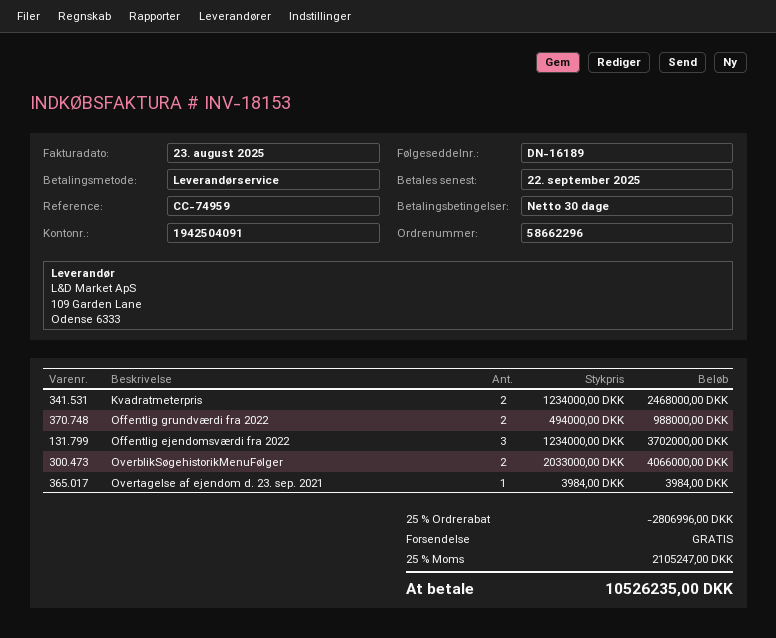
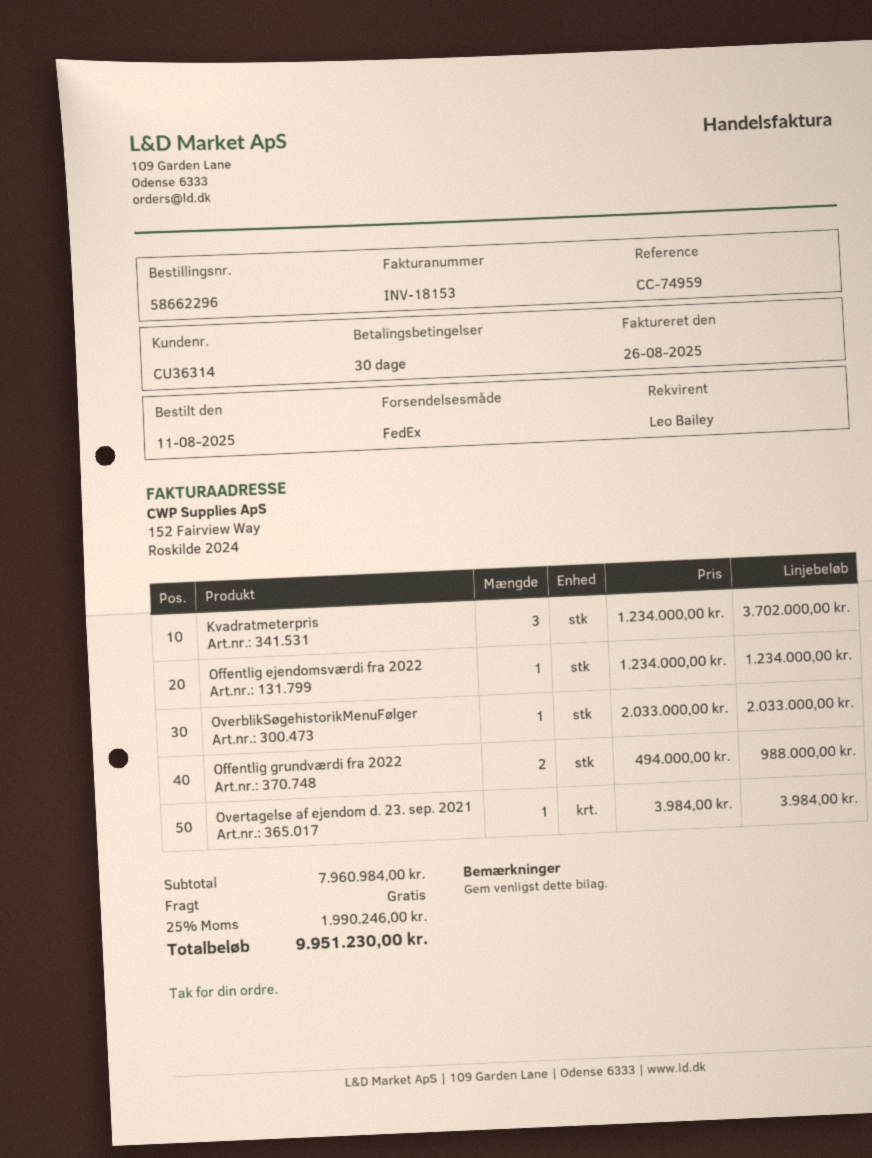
invoice date: 2025-08-23 -> 2025-08-26
Kvadratmeterpris: 2 x 1234000.00 = 2468000.00 -> 3 x 1234000.00 = 3702000.00
Offentlig ejendomsværdi fra 2022: 3 x 1234000.00 = 3702000.00 -> 1 x 1234000.00 = 1234000.00
OverblikSøgehistorikMenuFølger: 2 x 2033000.00 = 4066000.00 -> 1 x 2033000.00 = 2033000.00
discount: 25% = 2806996.00 -> none
tax: 25% = 2105247.00 -> 25% = 1990246.00
total: 10526235.00 -> 9951230.00

